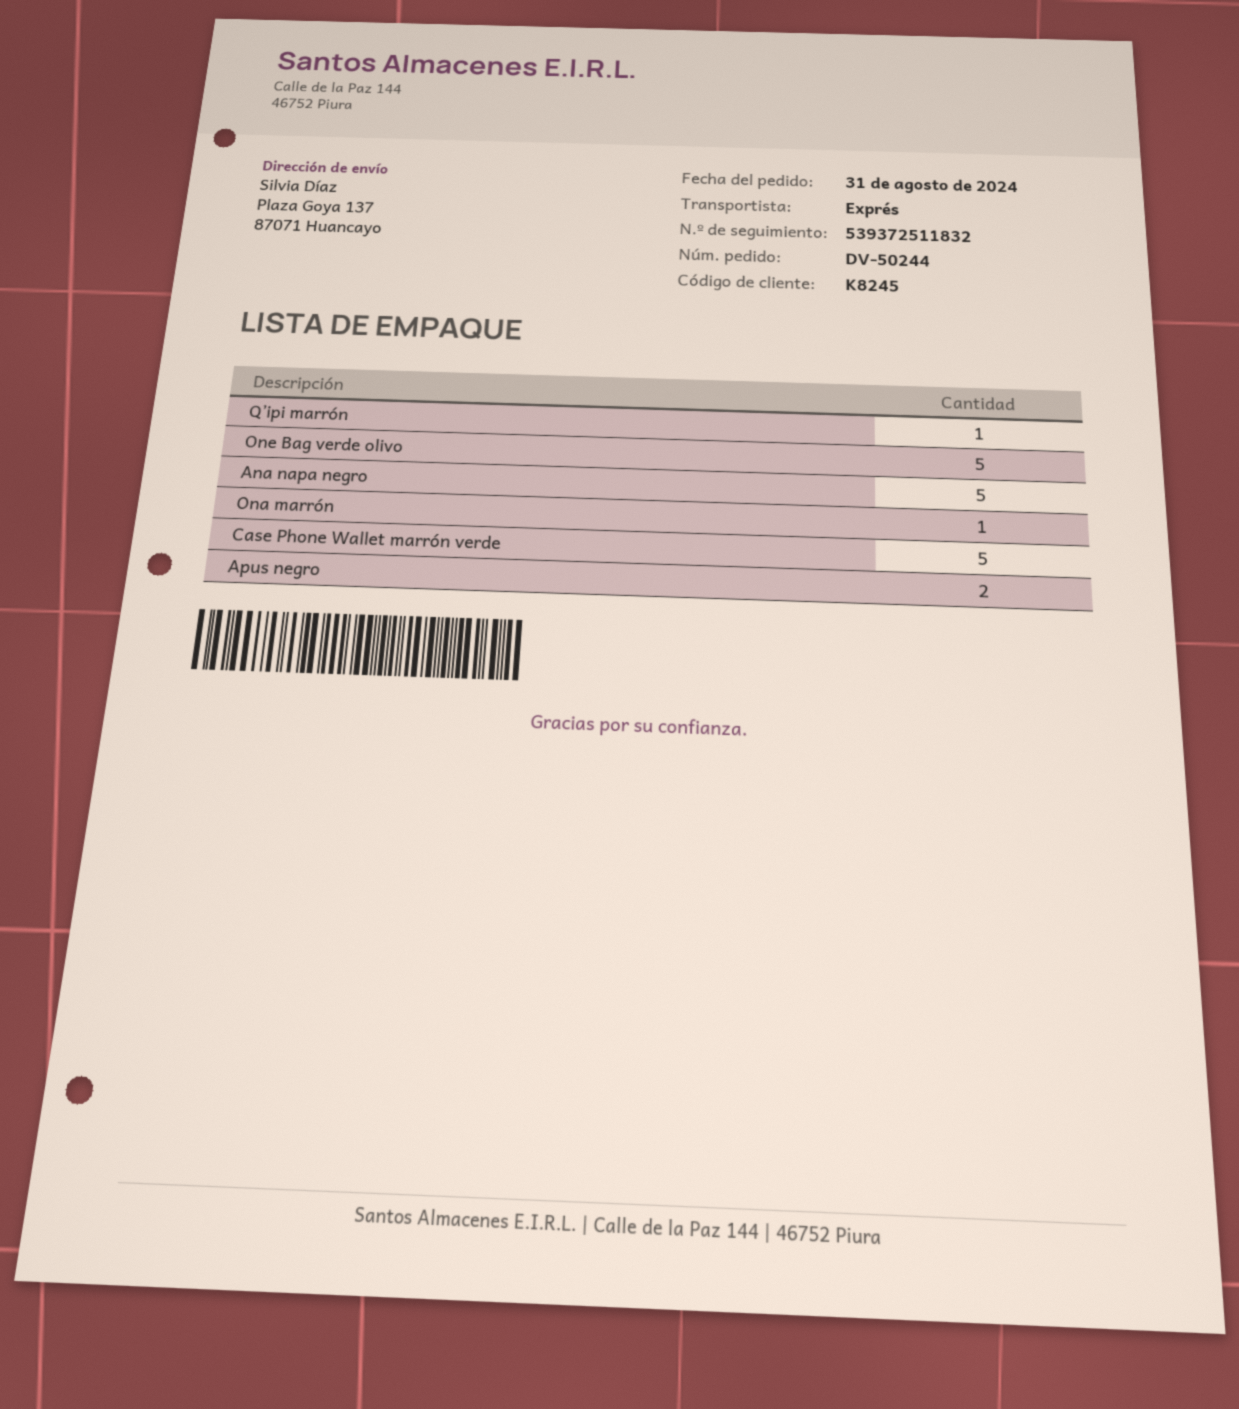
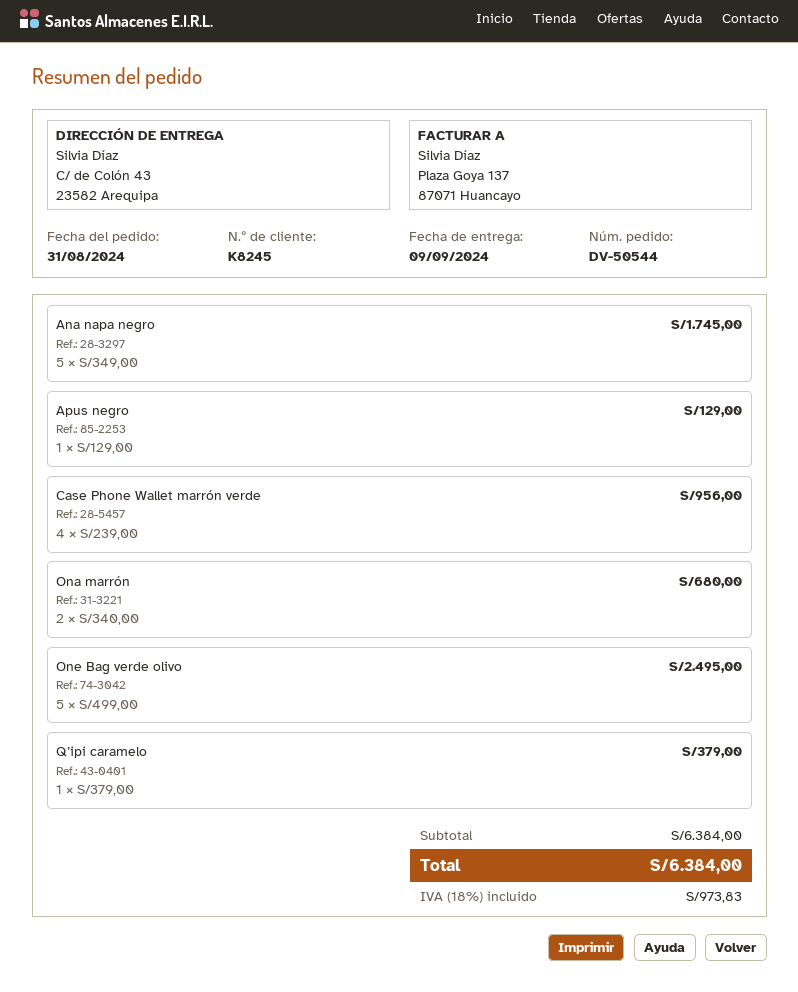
order number: DV-50244 -> DV-50544
ship to: Plaza Goya 137, 87071 Huancayo -> C/ de Colón 43, 23582 Arequipa
Q’ipi marrón: 1 -> none
Ona marrón: 1 -> 2
Case Phone Wallet marrón verde: 5 -> 4
Apus negro: 2 -> 1
Q’ipi caramelo: none -> 1

